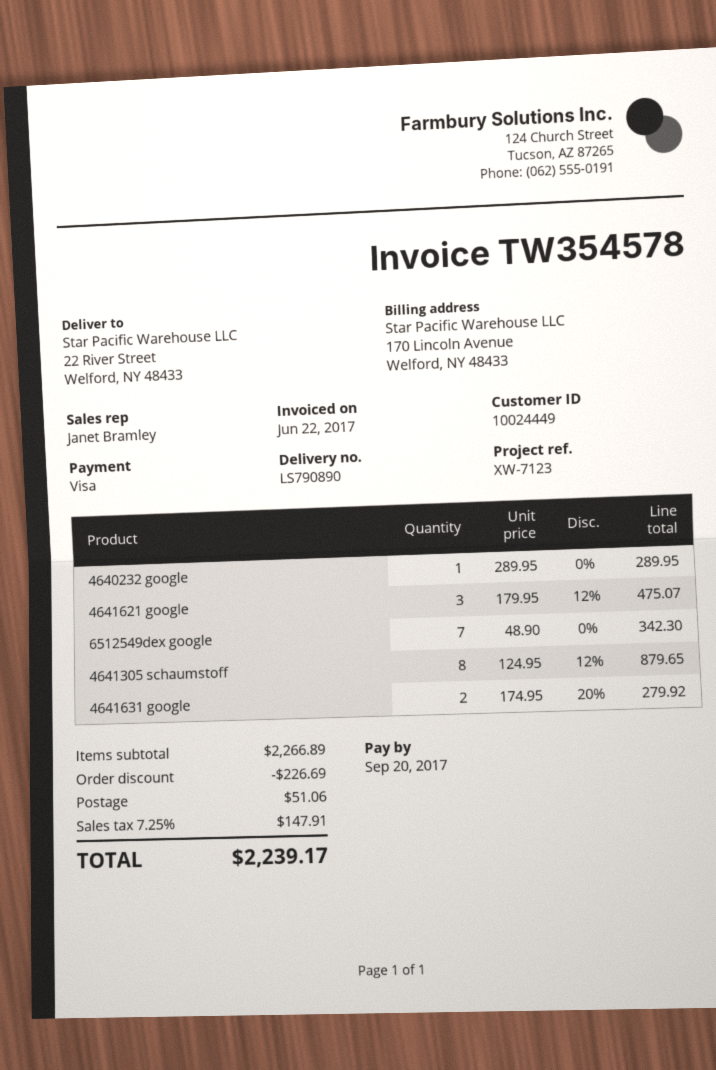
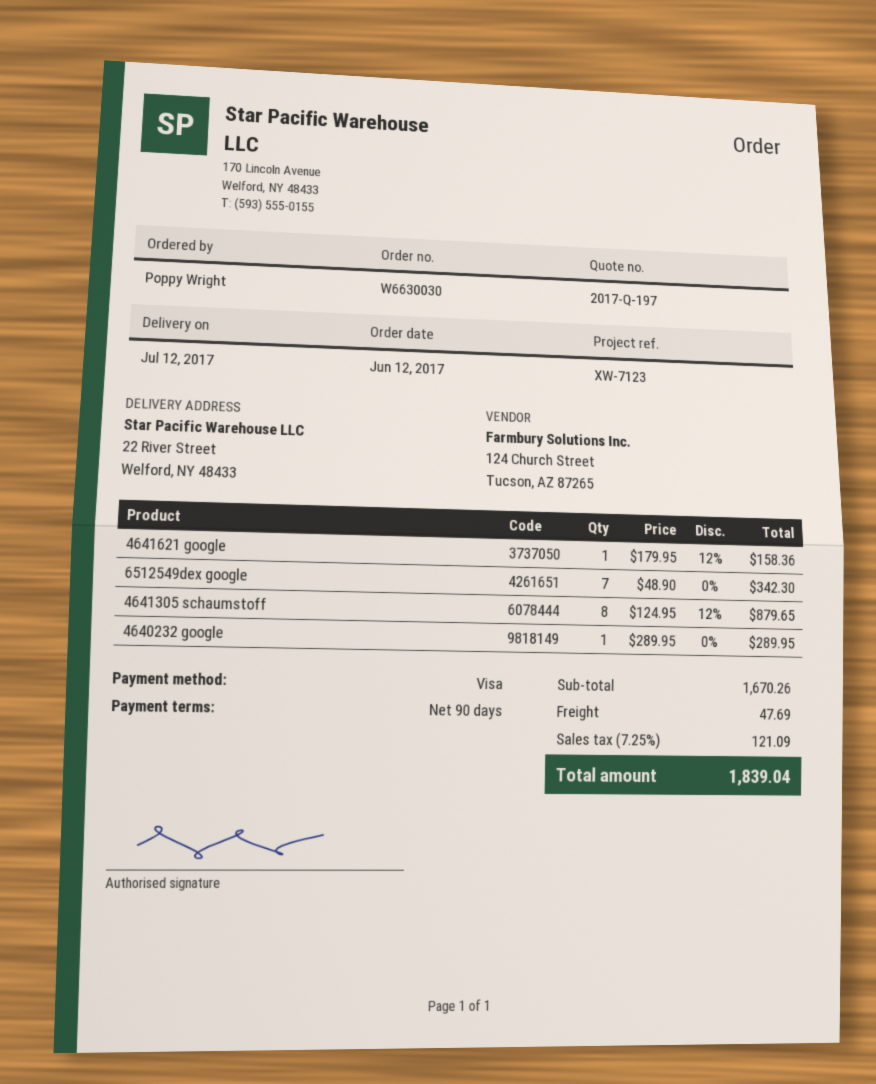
4641621 google: 3 x 179.95 - 12% = 475.07 -> 1 x 179.95 - 12% = 158.36
4641631 google: 2 x 174.95 - 20% = 279.92 -> none
subtotal: 2266.89 -> 1670.26
discount: 226.69 -> none
shipping: 51.06 -> 47.69
tax: 7.25% = 147.91 -> 7.25% = 121.09
total: 2239.17 -> 1839.04

